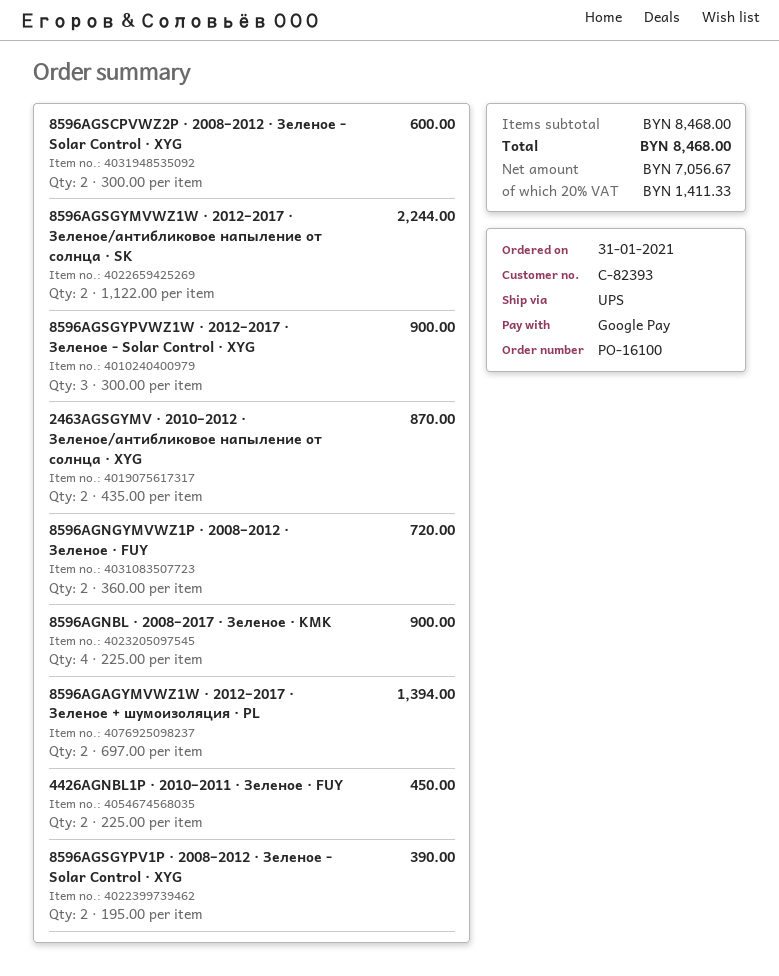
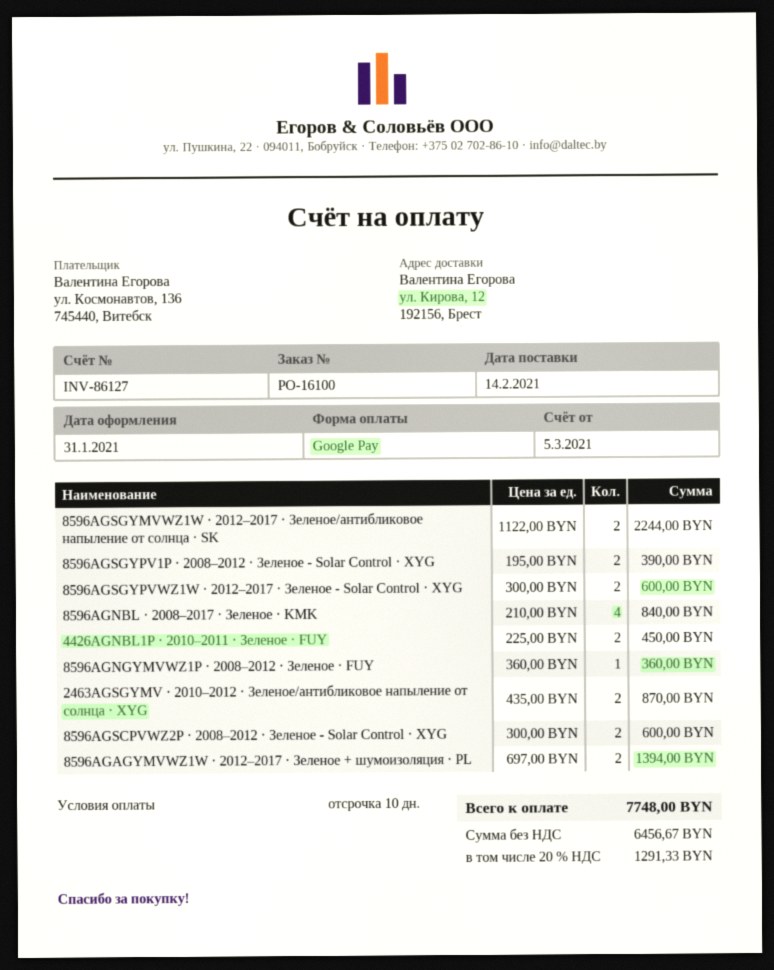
8596AGSGYPVWZ1W · 2012–2017 · Зеленое - Solar Control · XYG: 3 x 300.00 = 900.00 -> 2 x 300.00 = 600.00
8596AGNGYMVWZ1P · 2008–2012 · Зеленое · FUY: 2 x 360.00 = 720.00 -> 1 x 360.00 = 360.00
8596AGNBL · 2008–2017 · Зеленое · KMK: 4 x 225.00 = 900.00 -> 4 x 210.00 = 840.00
net: 7056.67 -> 6456.67
tax: 20% = 1411.33 -> 20% = 1291.33
total: 8468.00 -> 7748.00

